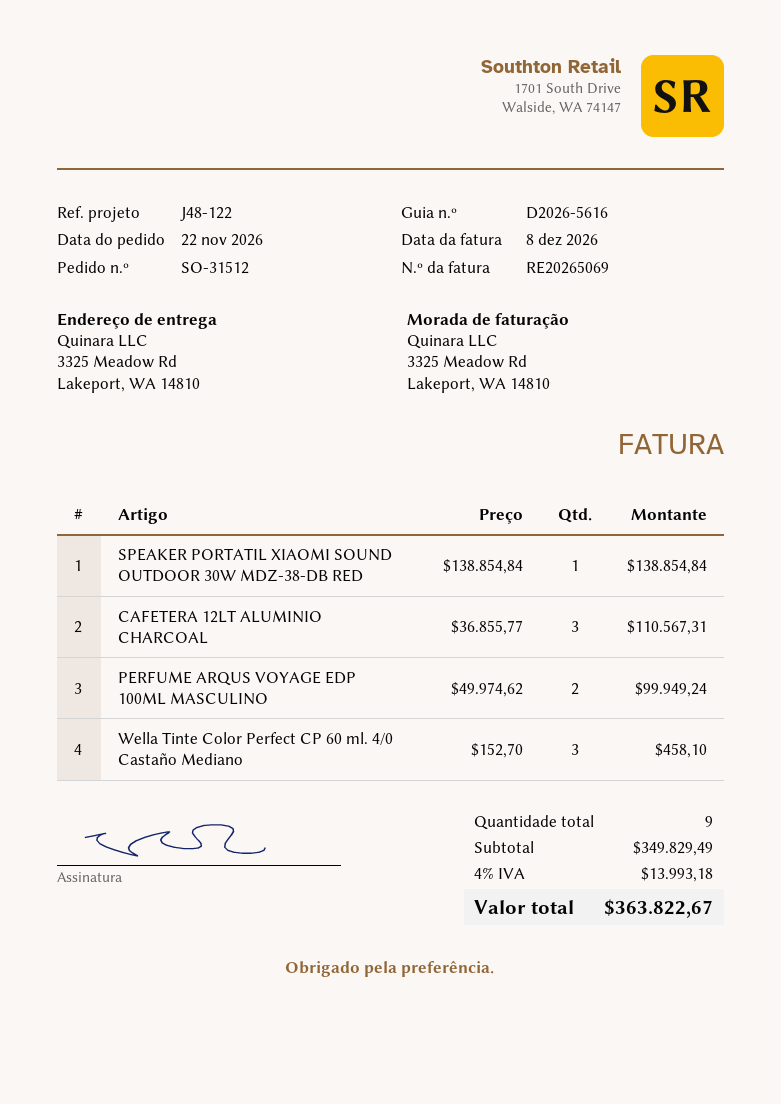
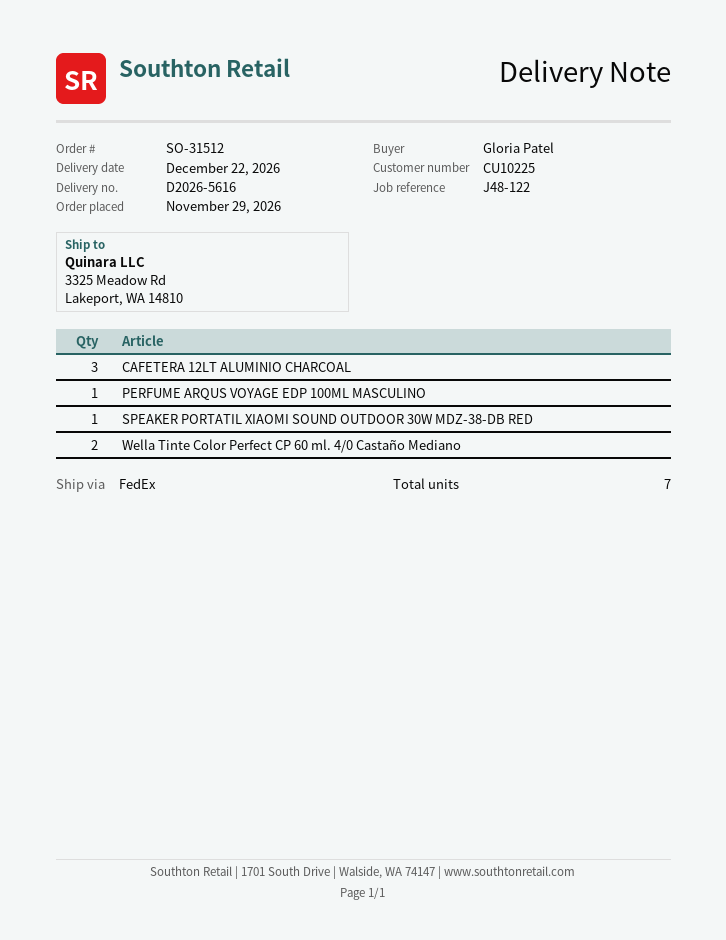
order date: 2026-11-22 -> 2026-11-29
PERFUME ARQUS VOYAGE EDP 100ML MASCULINO: 2 -> 1
Wella Tinte Color Perfect CP 60 ml. 4/0 Castaño Mediano: 3 -> 2
total quantity: 9 -> 7

